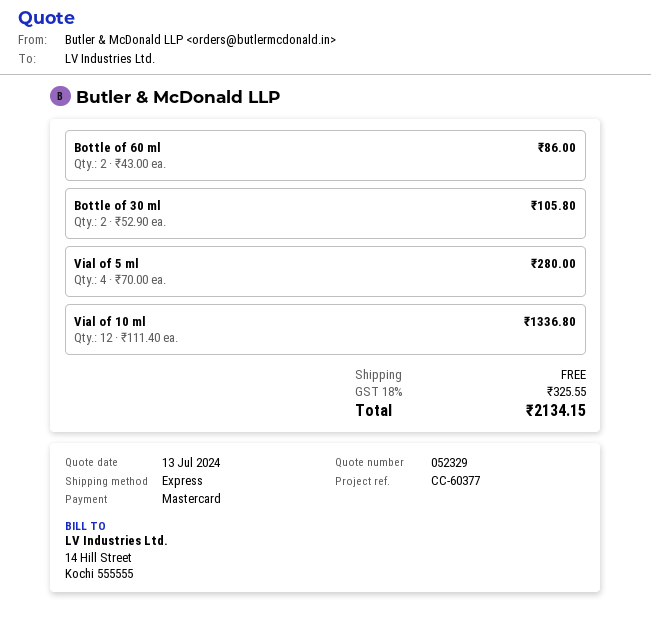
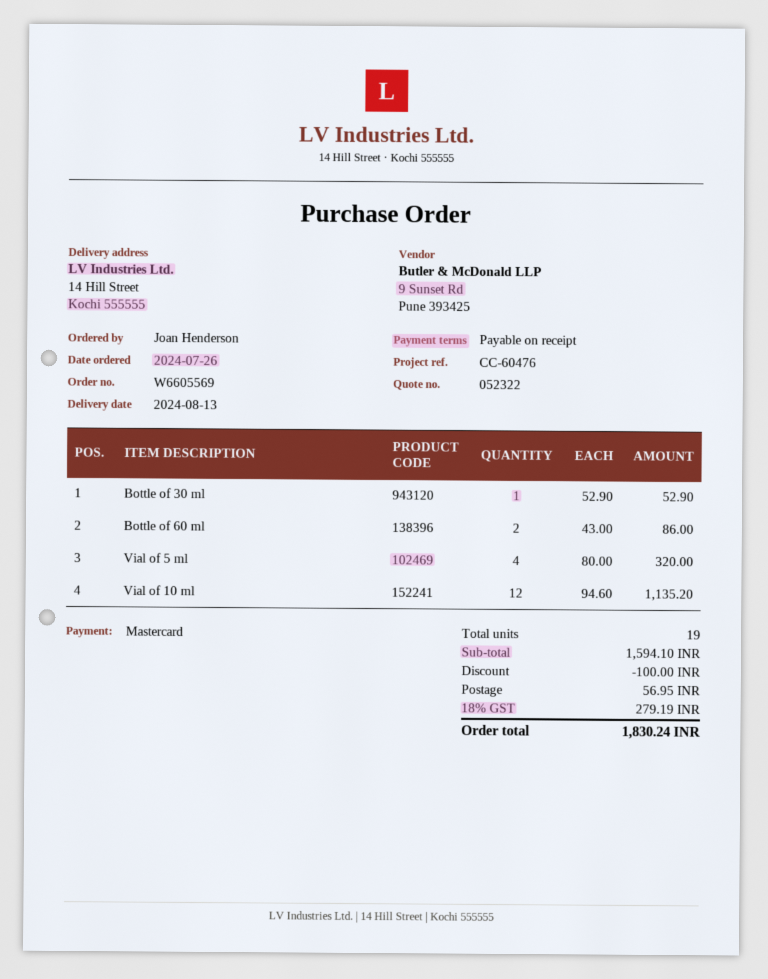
quote number: 052329 -> 052322
reference: CC-60377 -> CC-60476
Bottle of 30 ml: 2 x 52.90 = 105.80 -> 1 x 52.90 = 52.90
Vial of 5 ml: 4 x 70.00 = 280.00 -> 4 x 80.00 = 320.00
Vial of 10 ml: 12 x 111.40 = 1336.80 -> 12 x 94.60 = 1135.20
discount: none -> 100.00
shipping: 0.00 -> 56.95
tax: 18% = 325.55 -> 18% = 279.19
total: 2134.15 -> 1830.24

